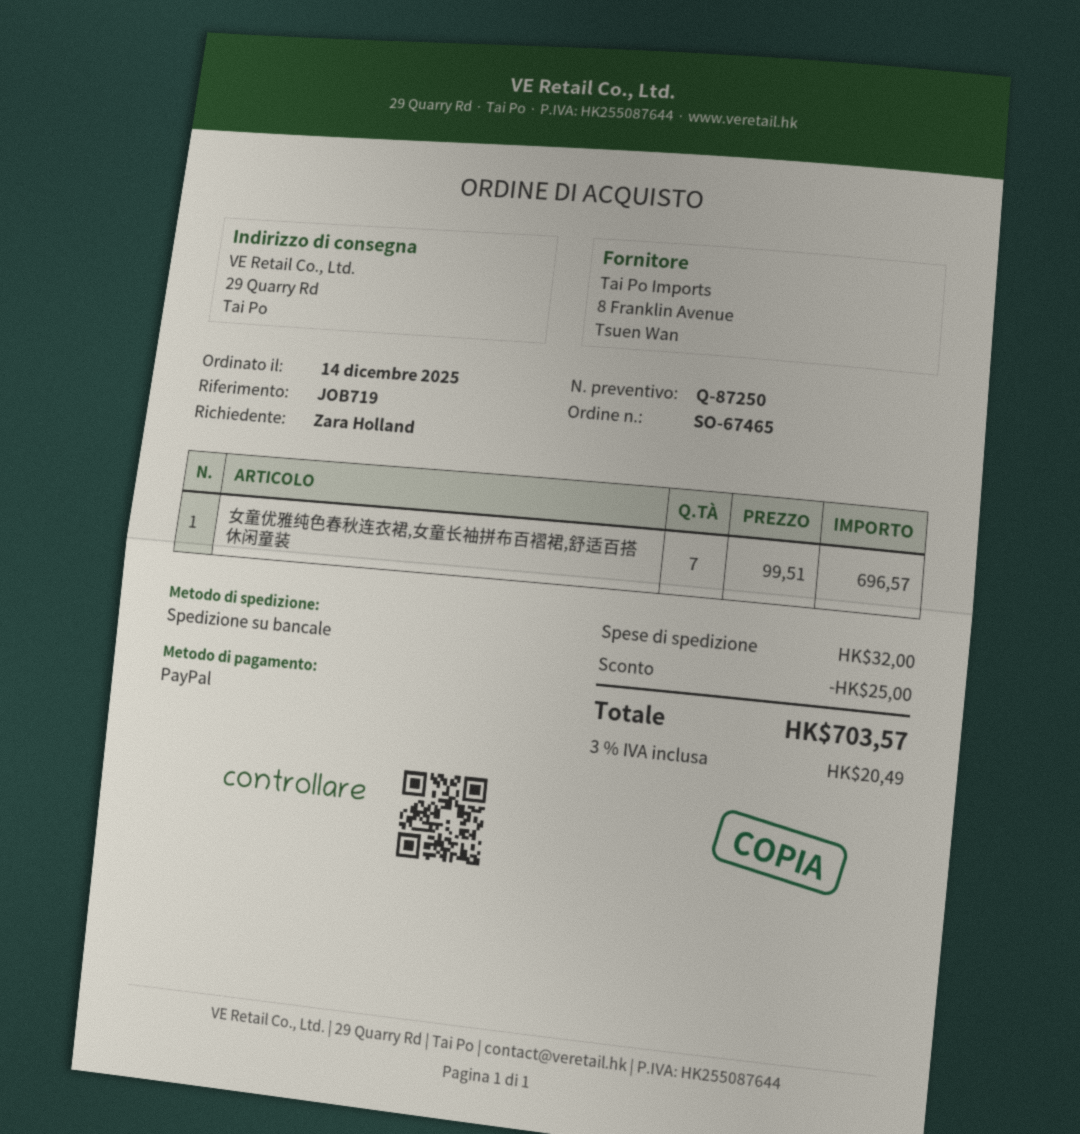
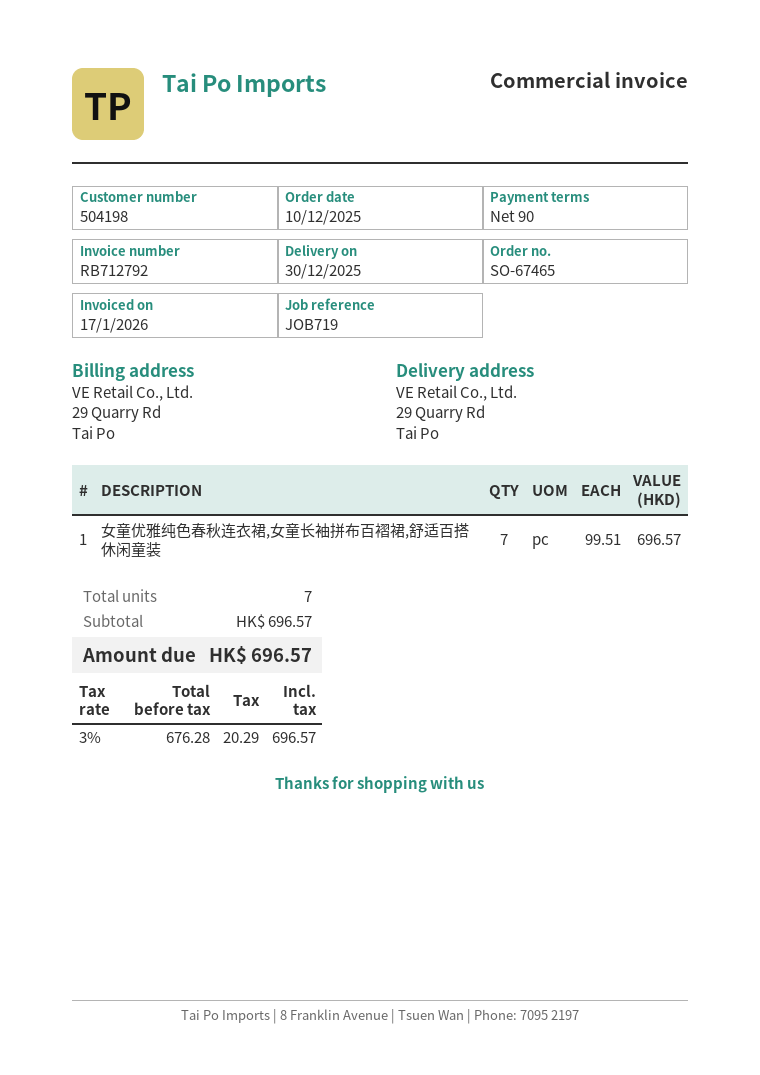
order date: 2025-12-14 -> 2025-12-10
discount: 25.00 -> none
shipping: 32.00 -> none
tax: 3% = 20.49 -> 3% = 20.29
total: 703.57 -> 696.57

